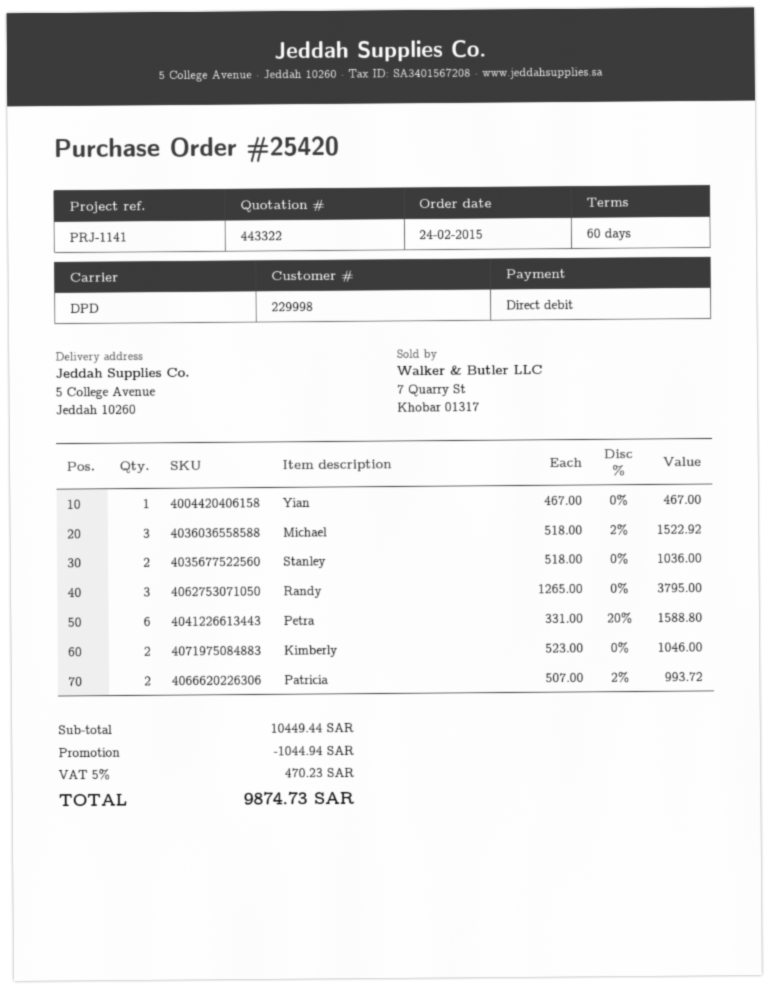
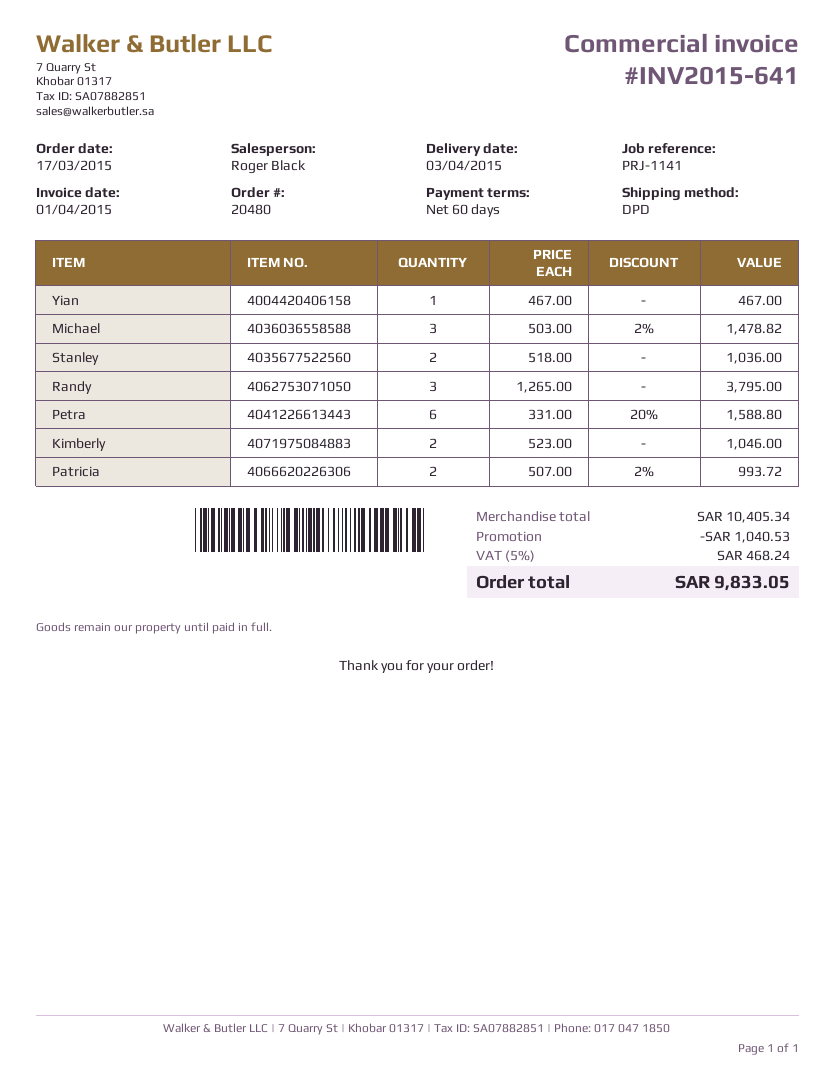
order number: 25420 -> 20480
order date: 2015-02-24 -> 2015-03-17
Michael: 3 x 518.00 - 2% = 1522.92 -> 3 x 503.00 - 2% = 1478.82
subtotal: 10449.44 -> 10405.34
discount: 1044.94 -> 1040.53
tax: 5% = 470.23 -> 5% = 468.24
total: 9874.73 -> 9833.05

